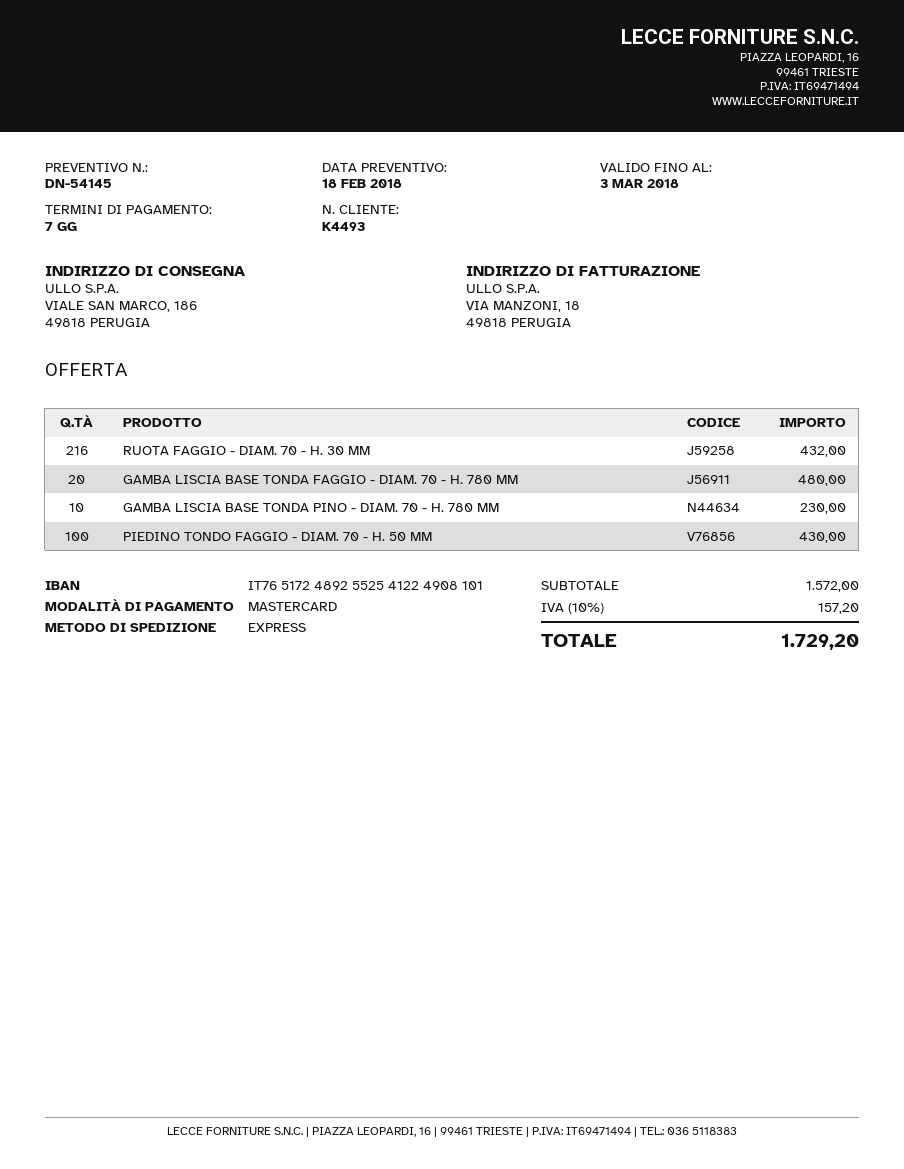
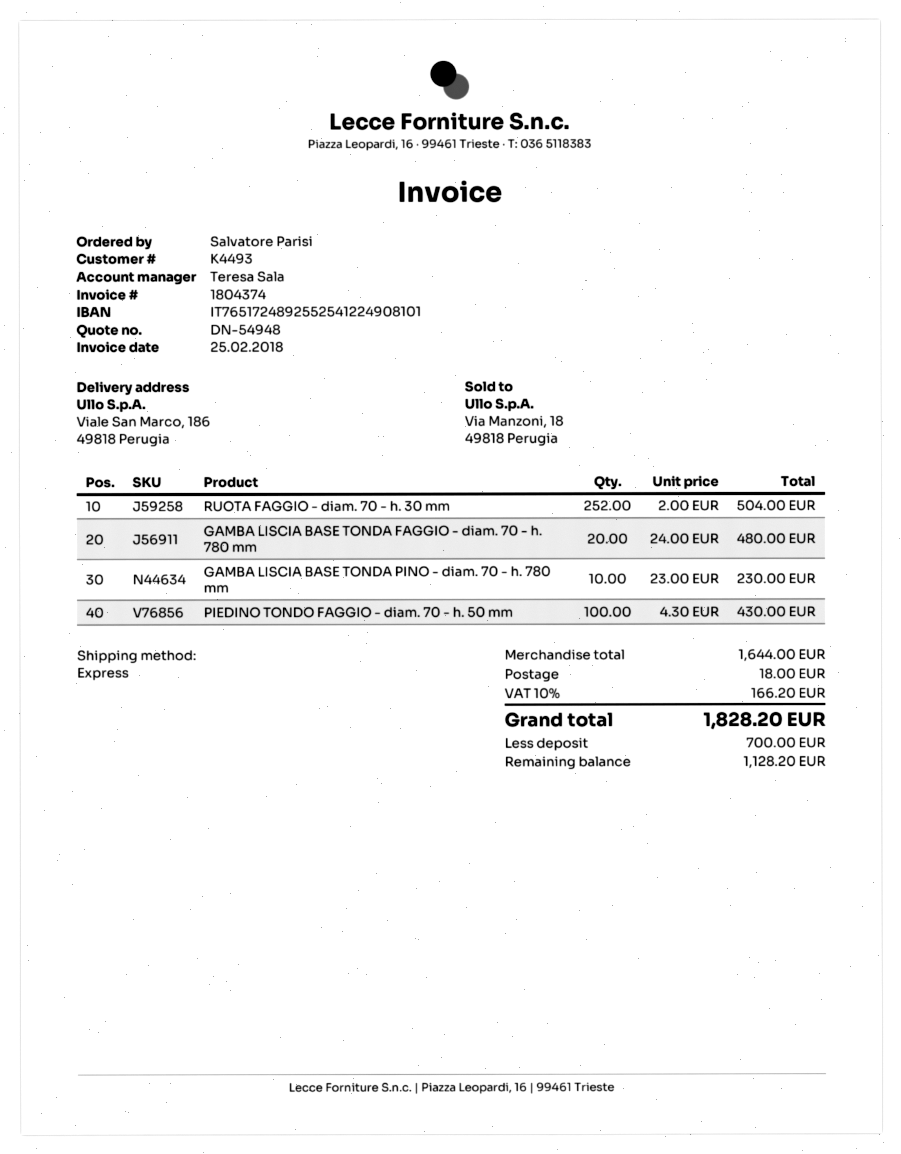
quote number: DN-54145 -> DN-54948
RUOTA FAGGIO - DIAM. 70 - H. 30 MM: 216 for 432.00 -> 252 for 504.00
subtotal: 1572.00 -> 1644.00
shipping: none -> 18.00
tax: 10% = 157.20 -> 10% = 166.20
total: 1729.20 -> 1828.20

